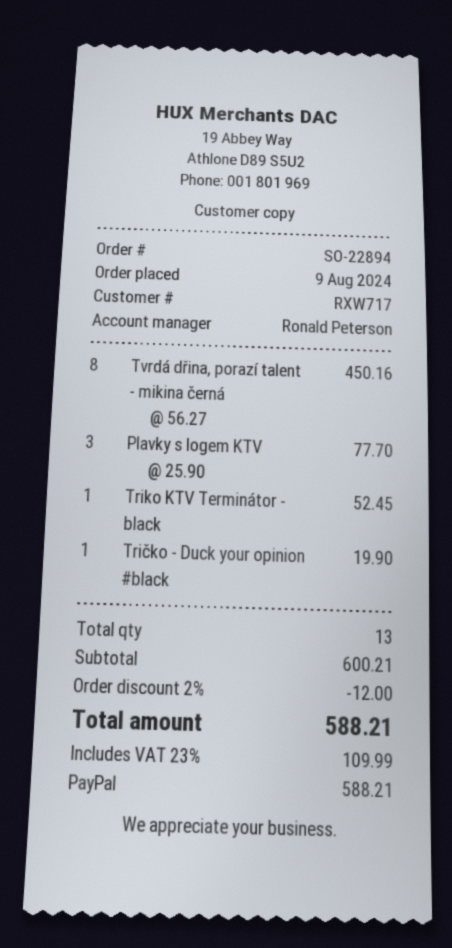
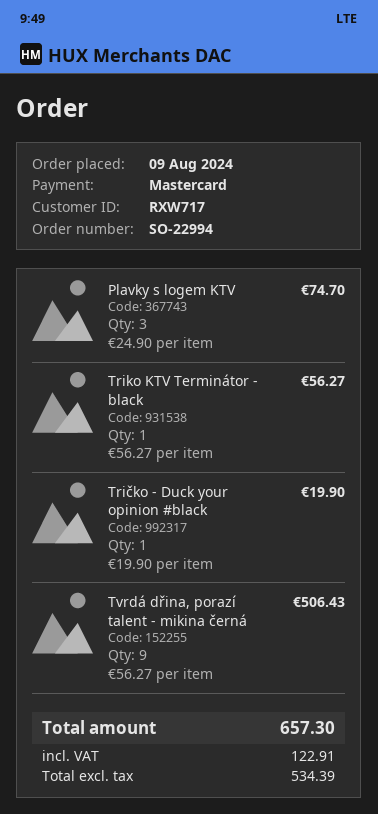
order number: SO-22894 -> SO-22994
payment method: PayPal -> Mastercard
Tvrdá dřina, porazí talent - mikina černá: 8 x 56.27 = 450.16 -> 9 x 56.27 = 506.43
Plavky s logem KTV: 3 x 25.90 = 77.70 -> 3 x 24.90 = 74.70
Triko KTV Terminátor - black: 1 x 52.45 = 52.45 -> 1 x 56.27 = 56.27
discount: 2% = 12.00 -> none
tax: 109.99 -> 122.91
total: 588.21 -> 657.30

